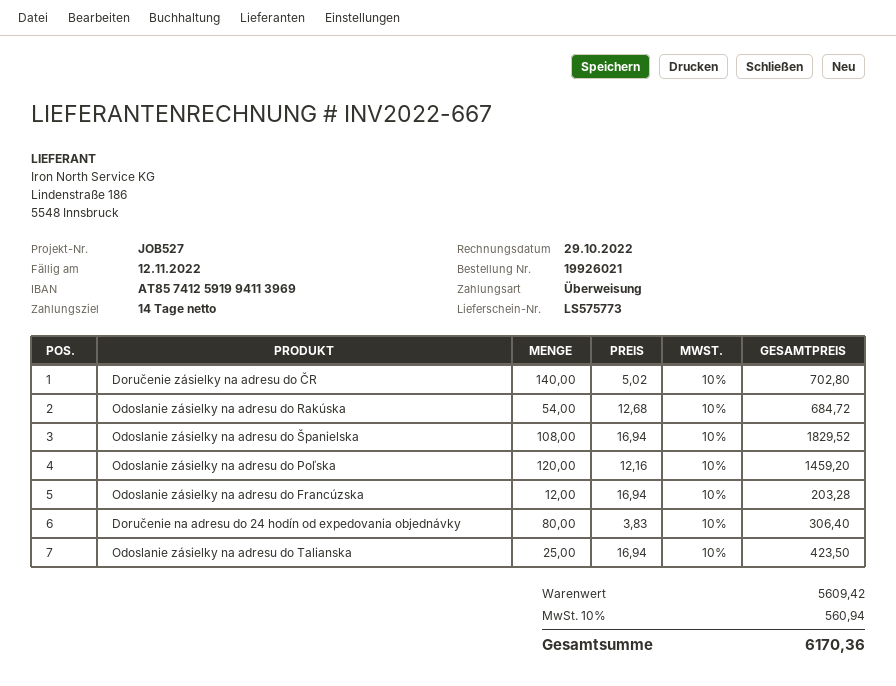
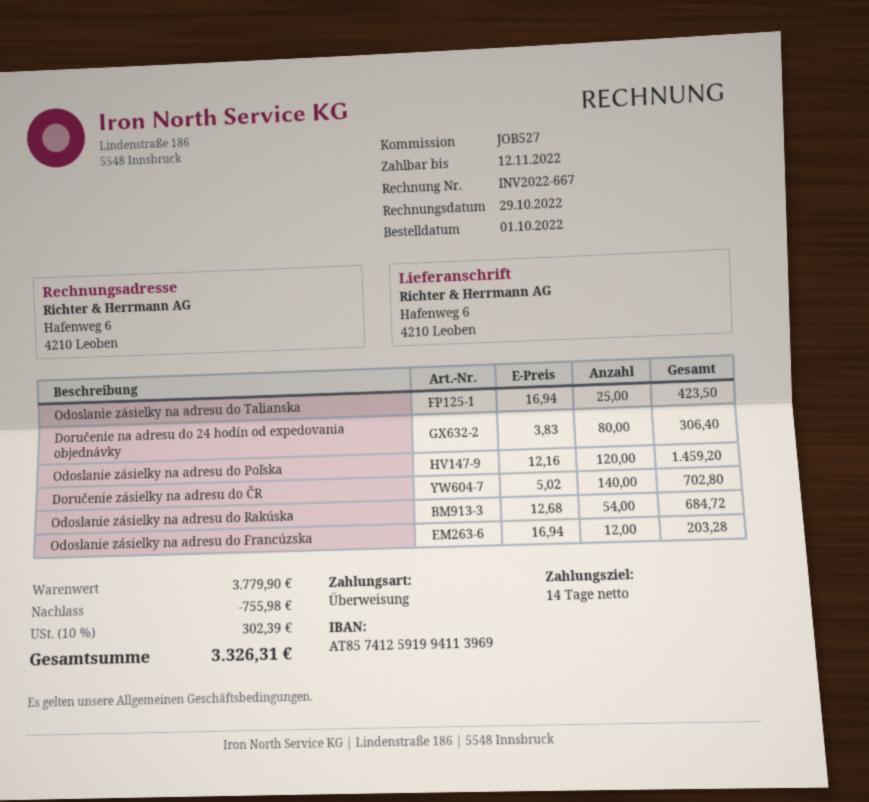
Odoslanie zásielky na adresu do Španielska: 108 x 16.94 = 1829.52 -> none
subtotal: 5609.42 -> 3779.90
discount: none -> 755.98
tax: 10% = 560.94 -> 10% = 302.39
total: 6170.36 -> 3326.31

